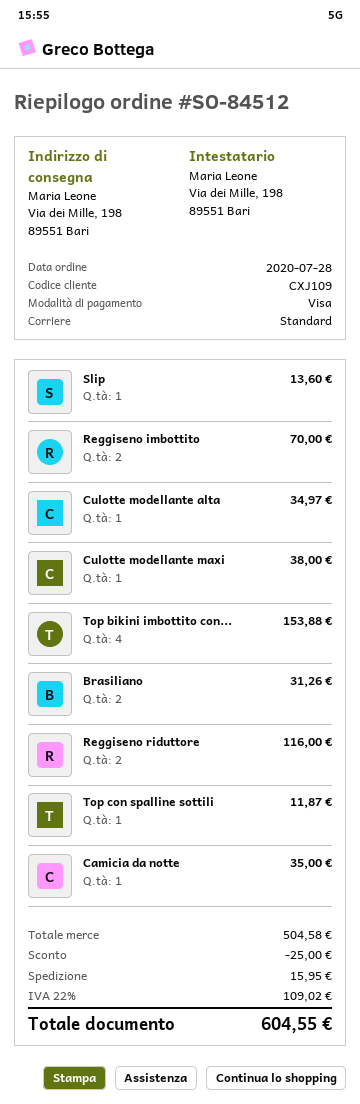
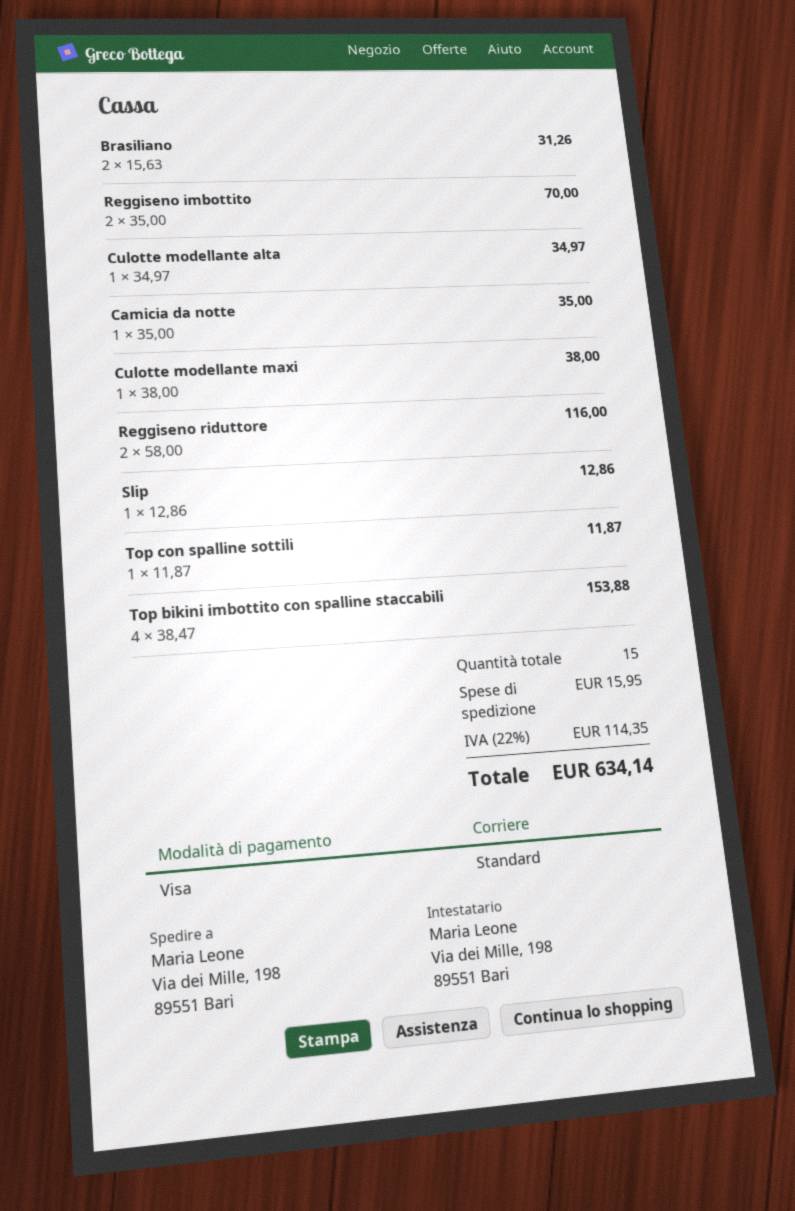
Slip: 1 for 13.60 -> 1 for 12.86
discount: 25.00 -> none
tax: 22% = 109.02 -> 22% = 114.35
total: 604.55 -> 634.14

